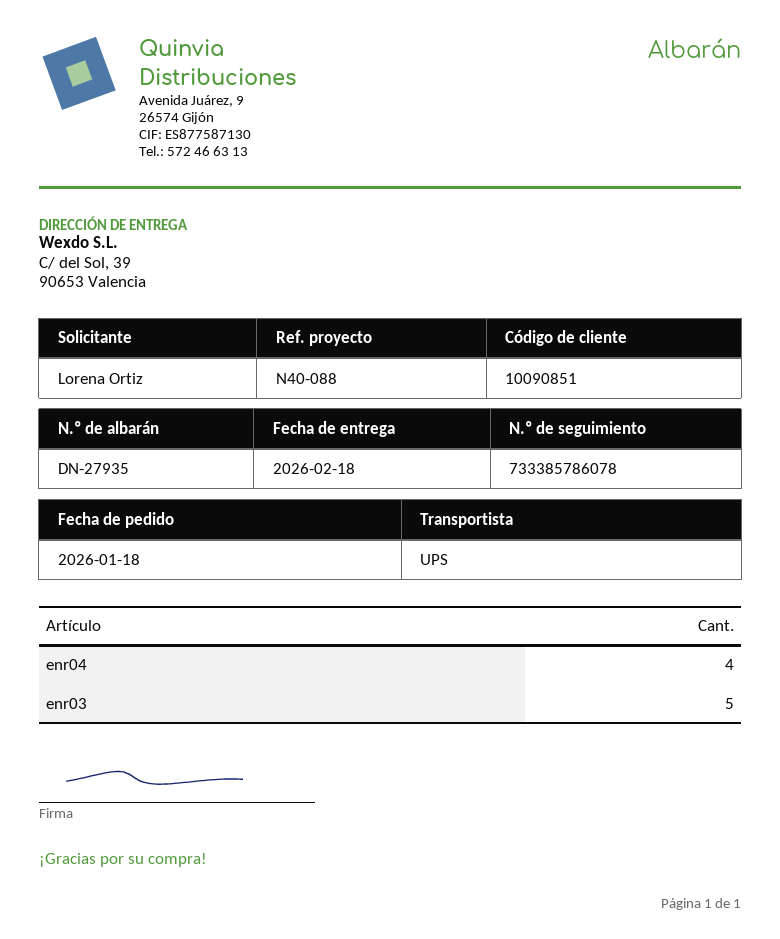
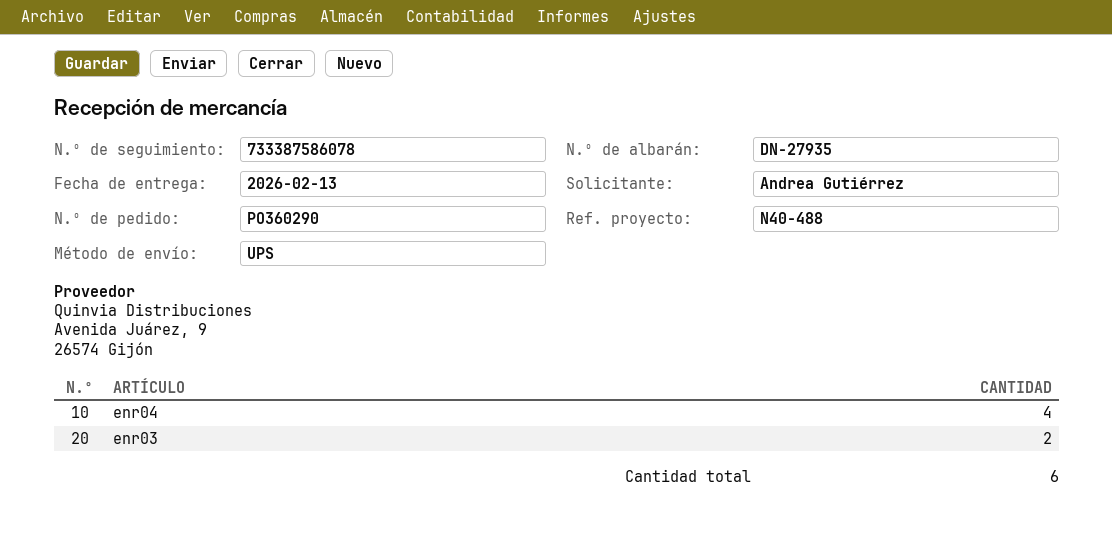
delivery date: 2026-02-18 -> 2026-02-13
reference: N40-088 -> N40-488
ordered by: Lorena Ortiz -> Andrea Gutiérrez
tracking number: 733385786078 -> 733387586078
enr03: 5 -> 2

